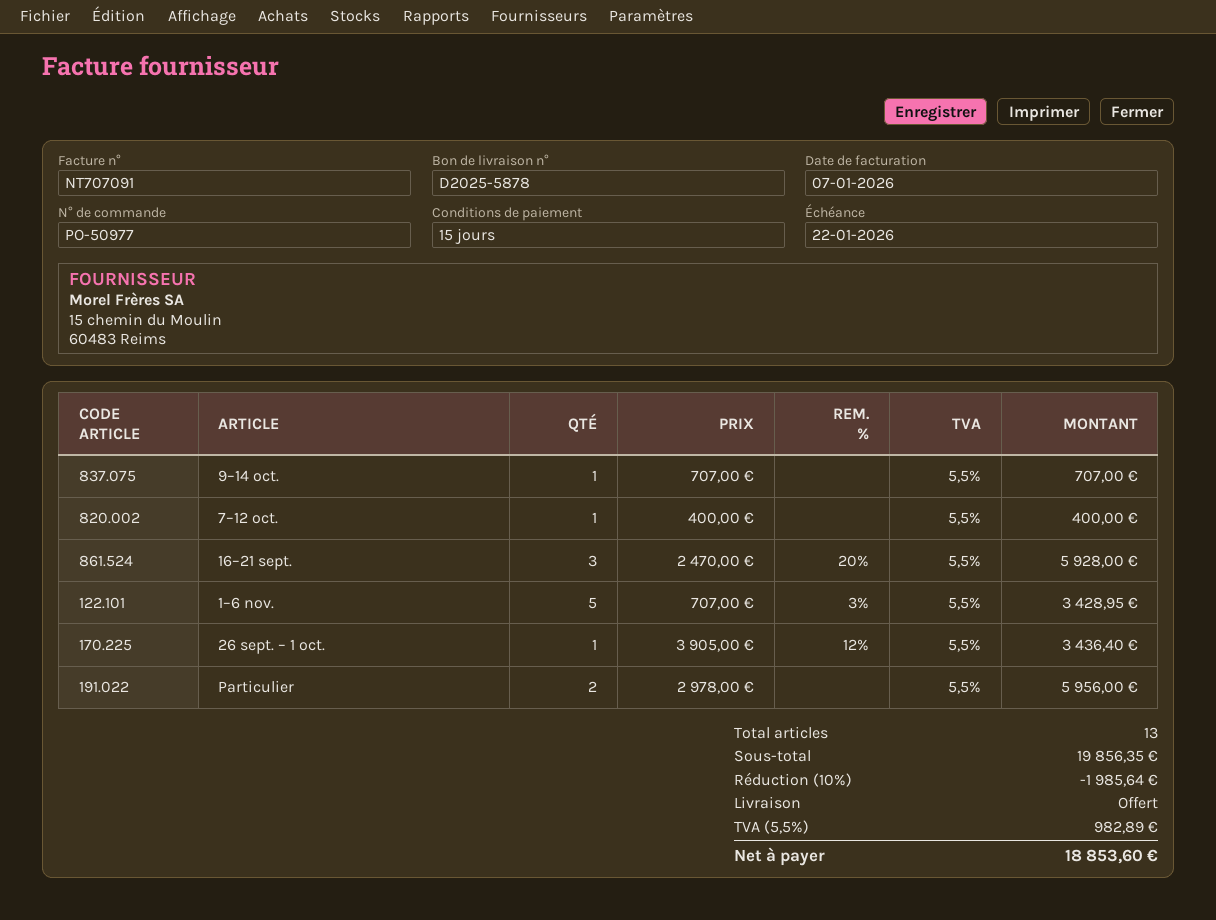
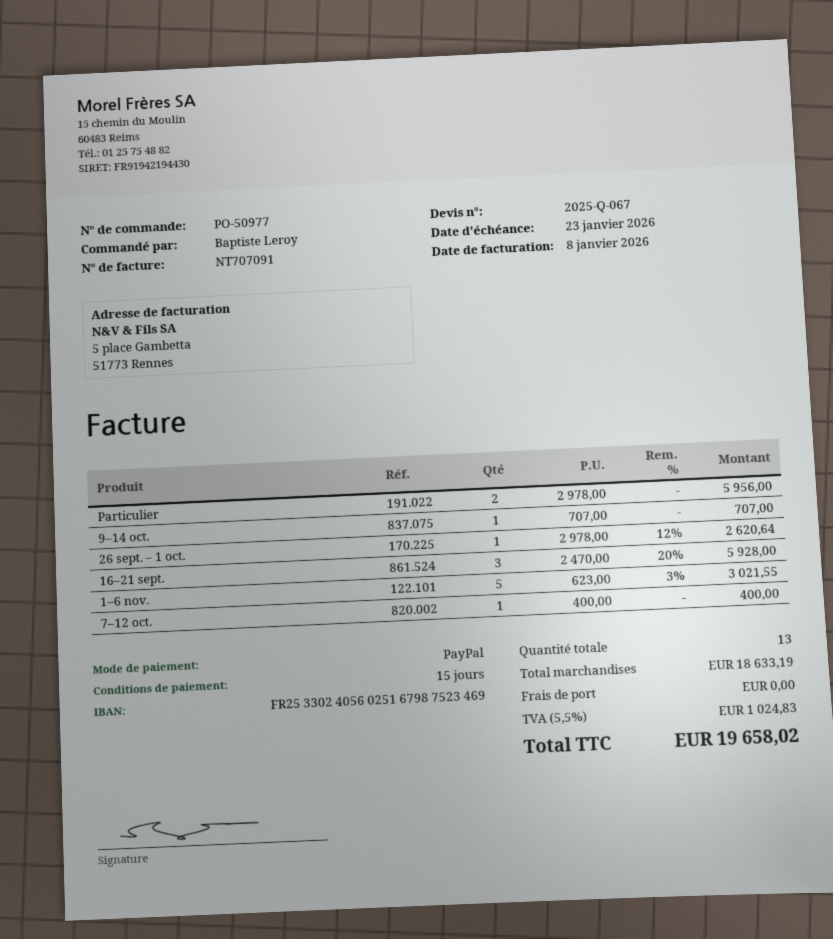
invoice date: 2026-01-07 -> 2026-01-08
due date: 2026-01-22 -> 2026-01-23
1–6 nov.: 5 x 707.00 - 3% = 3428.95 -> 5 x 623.00 - 3% = 3021.55
26 sept. – 1 oct.: 1 x 3905.00 - 12% = 3436.40 -> 1 x 2978.00 - 12% = 2620.64
subtotal: 19856.35 -> 18633.19
discount: 10% = 1985.64 -> none
tax: 5.5% = 982.89 -> 5.5% = 1024.83
total: 18853.60 -> 19658.02

